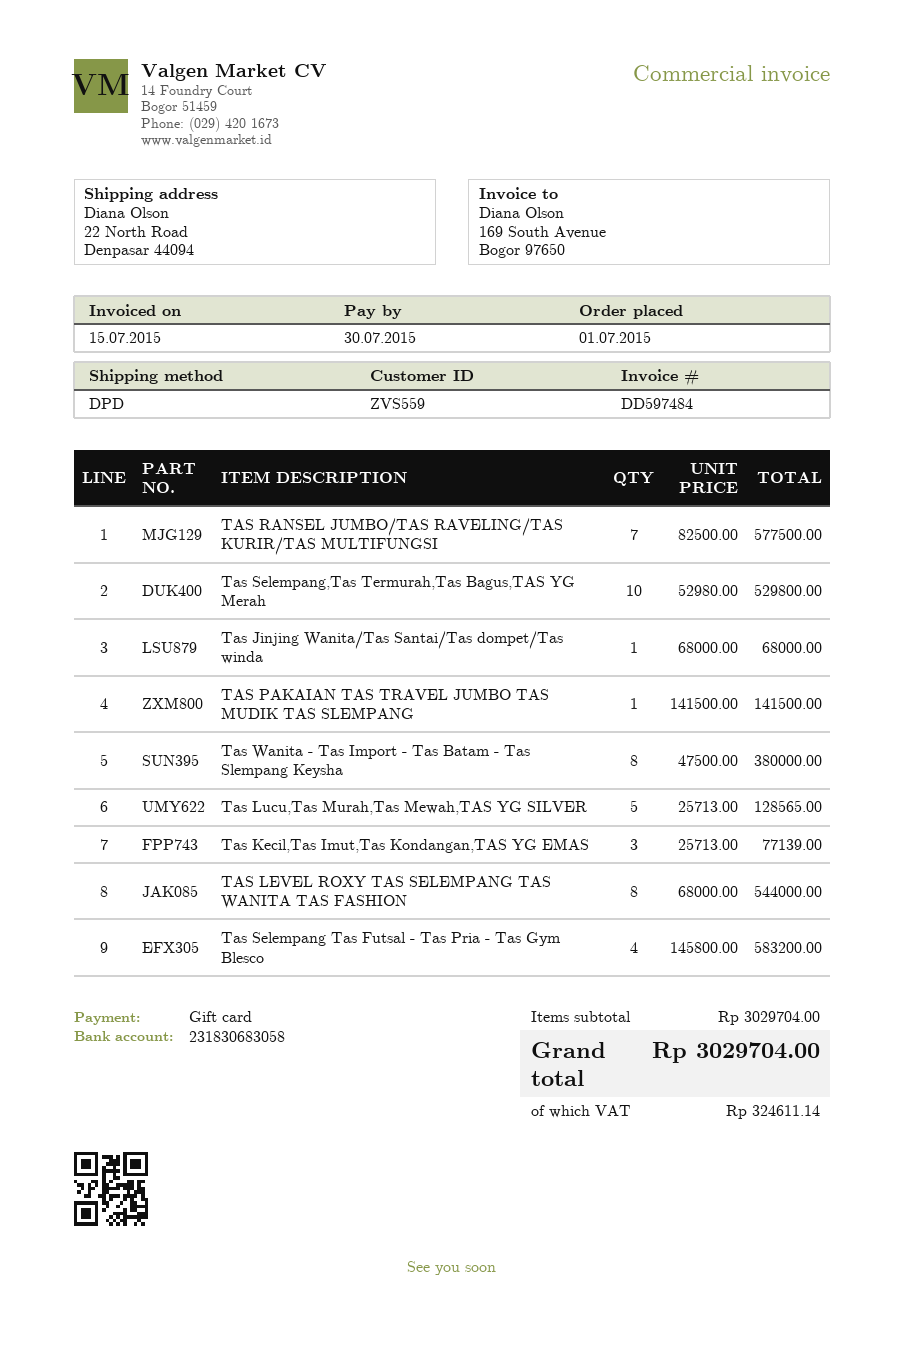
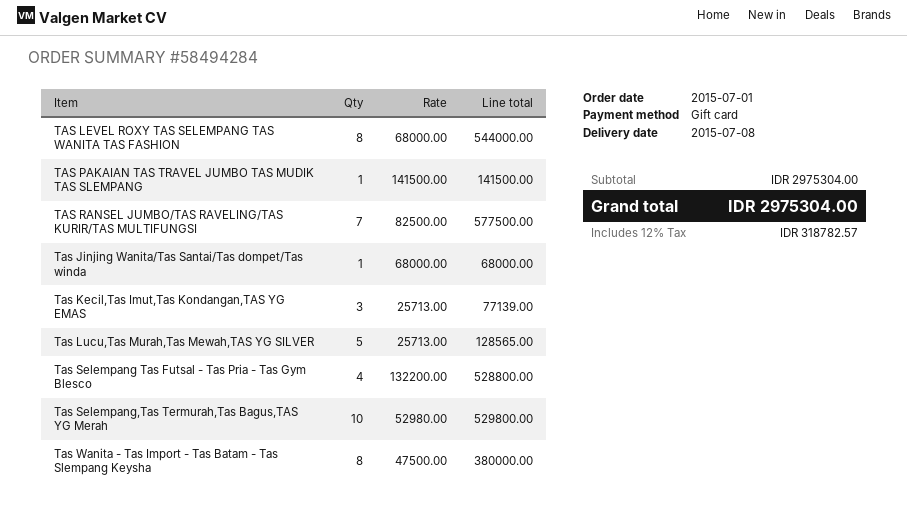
Tas Selempang Tas Futsal - Tas Pria - Tas Gym Blesco: 4 x 145800.00 = 583200.00 -> 4 x 132200.00 = 528800.00
subtotal: 3029704.00 -> 2975304.00
tax: 324611.14 -> 318782.57
total: 3029704.00 -> 2975304.00

